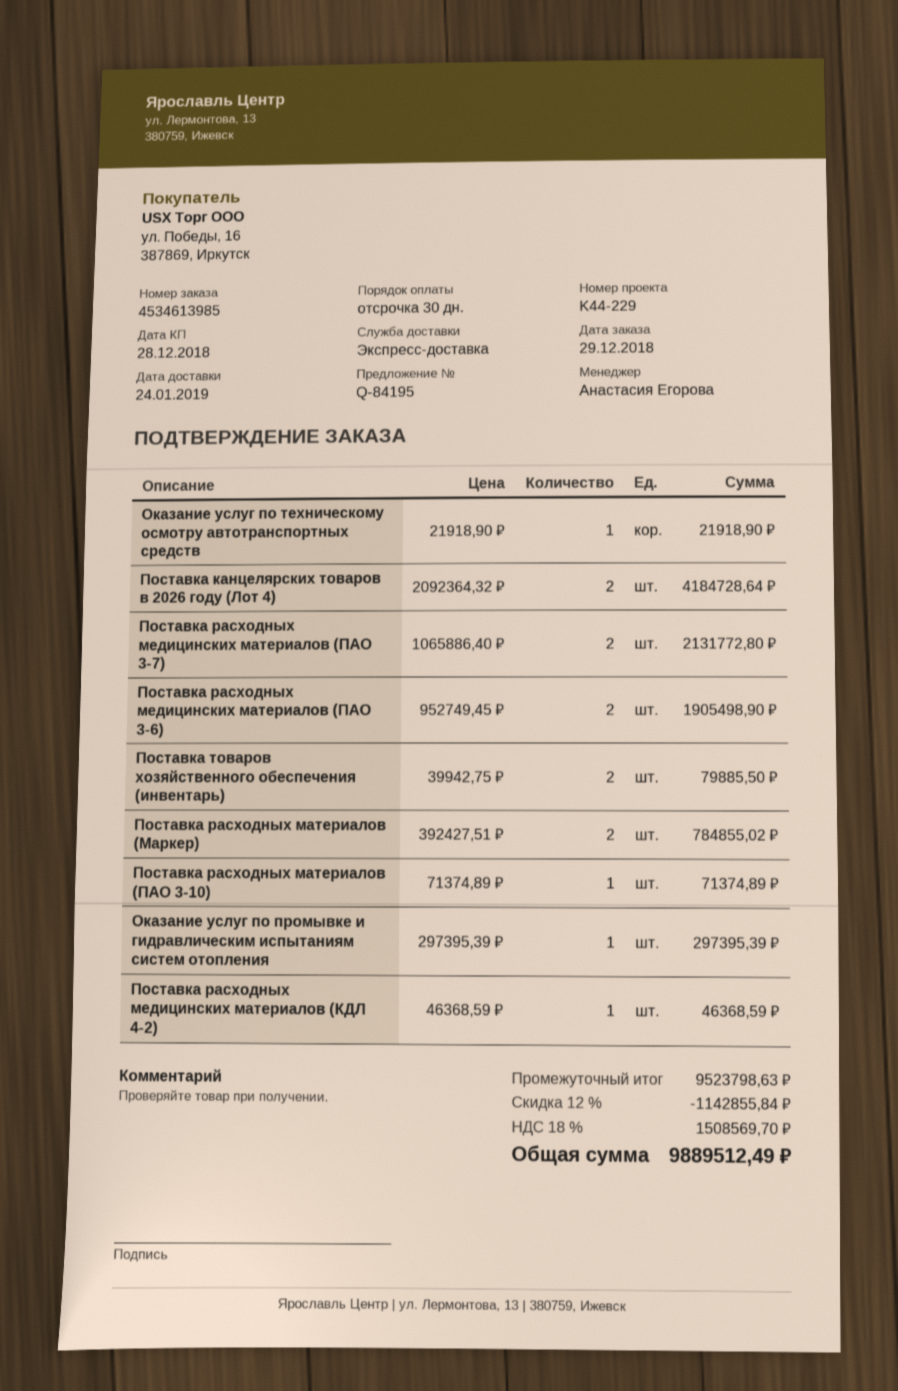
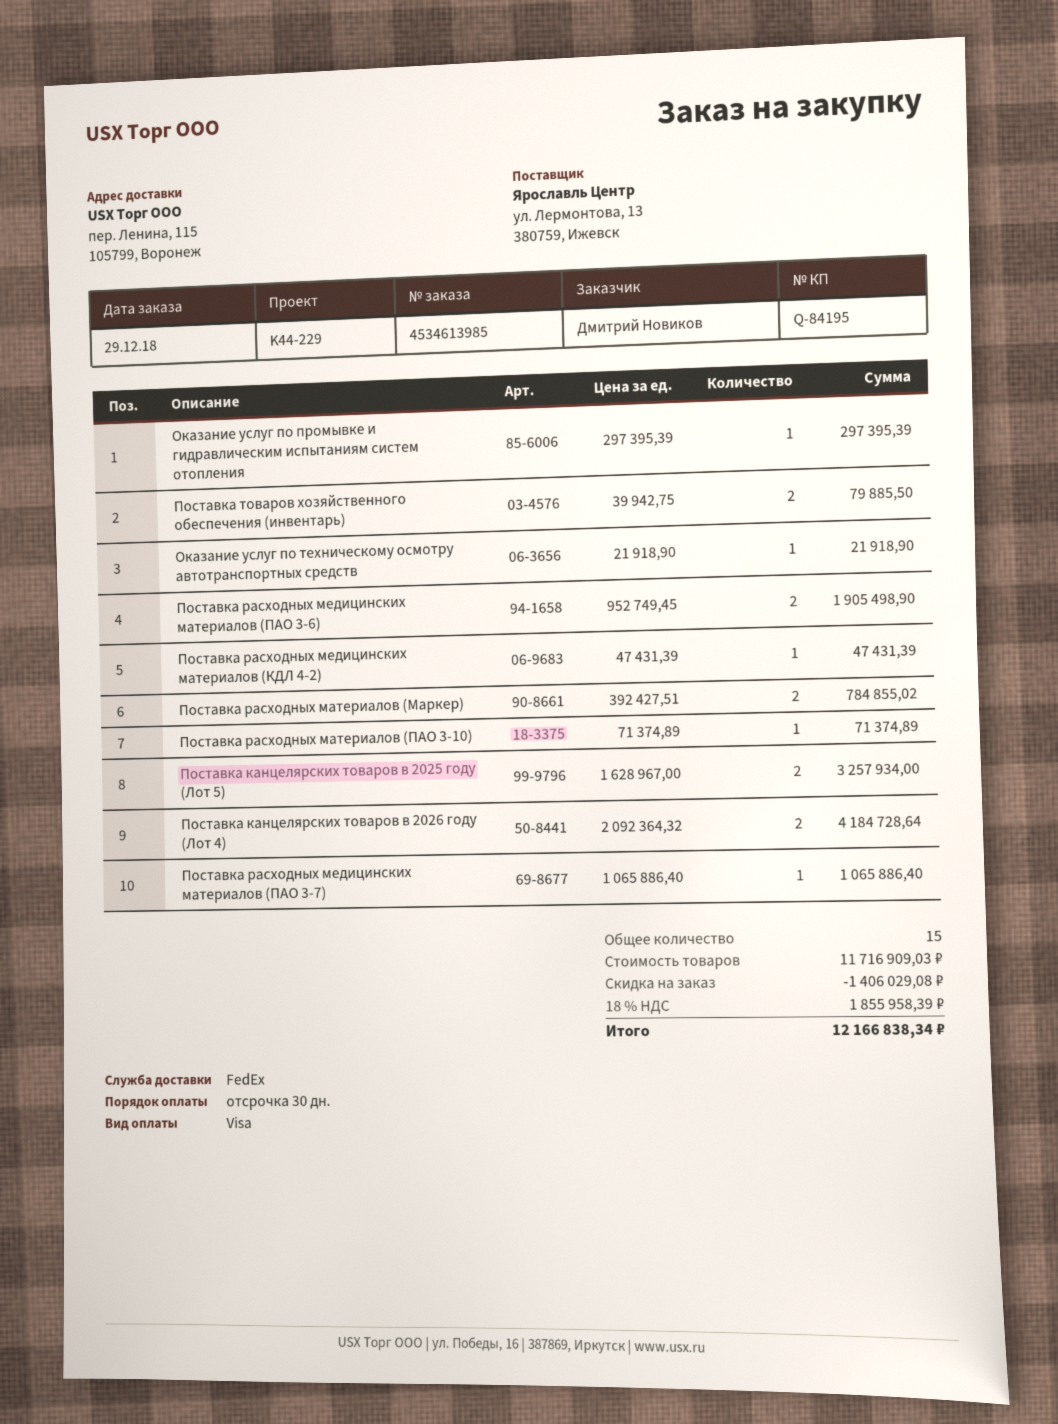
shipping method: express -> FedEx
Поставка расходных медицинских материалов (ПАО 3-7): 2 x 1065886.40 = 2131772.80 -> 1 x 1065886.40 = 1065886.40
Поставка расходных медицинских материалов (КДЛ 4-2): 1 x 46368.59 = 46368.59 -> 1 x 47431.39 = 47431.39
Поставка канцелярских товаров в 2025 году (Лот 5): none -> 2 x 1628967.00 = 3257934.00
subtotal: 9523798.63 -> 11716909.03
discount: 1142855.84 -> 1406029.08
tax: 18% = 1508569.70 -> 18% = 1855958.39
total: 9889512.49 -> 12166838.34

